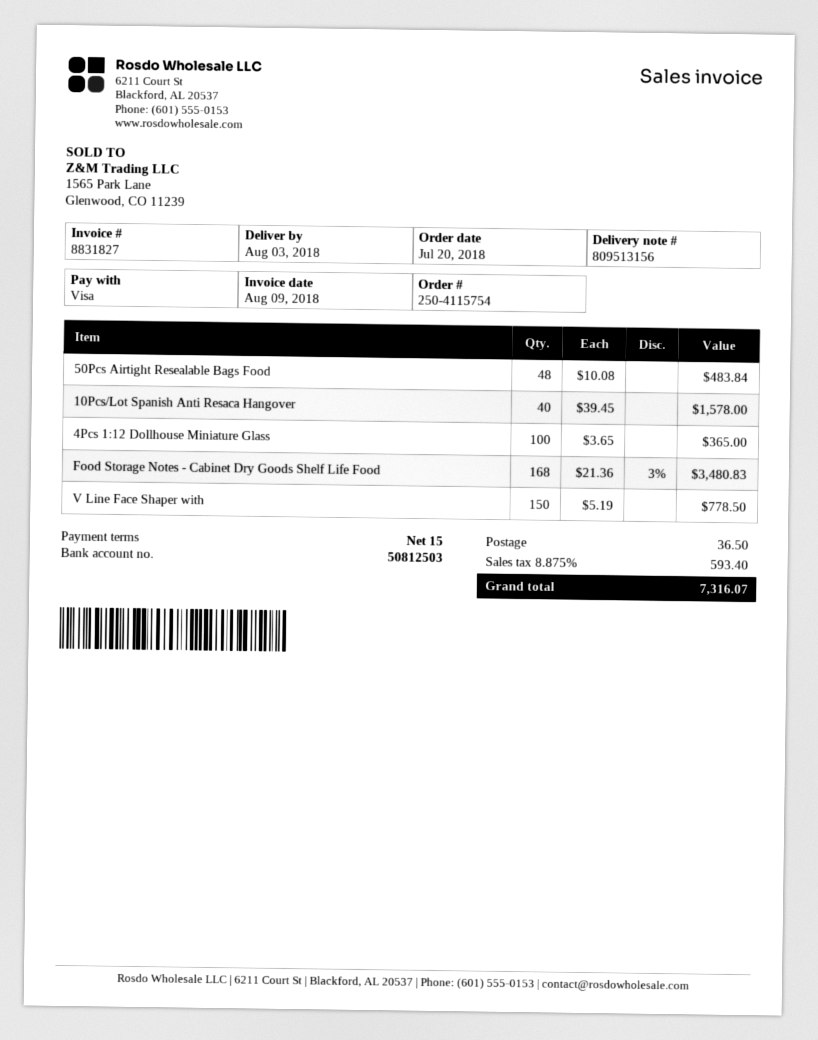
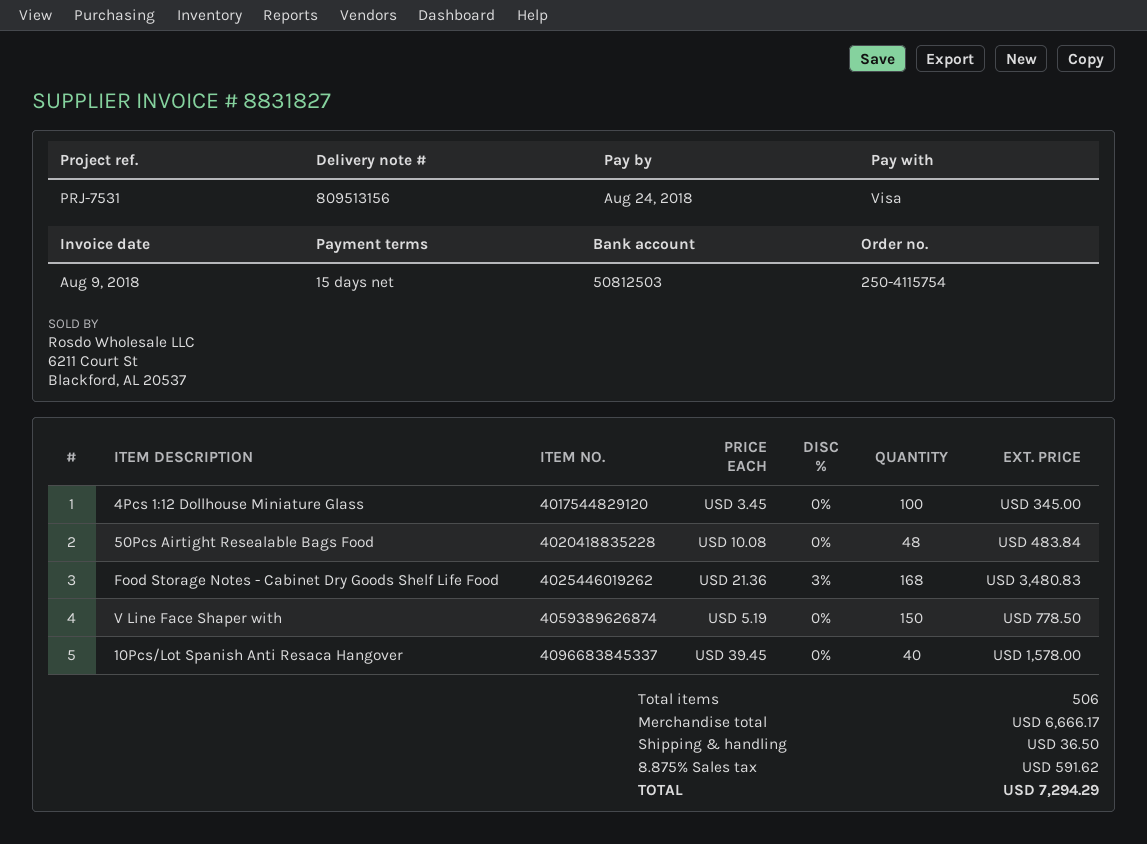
4Pcs 1:12 Dollhouse Miniature Glass: 100 x 3.65 = 365.00 -> 100 x 3.45 = 345.00
tax: 8.875% = 593.40 -> 8.875% = 591.62
total: 7316.07 -> 7294.29

